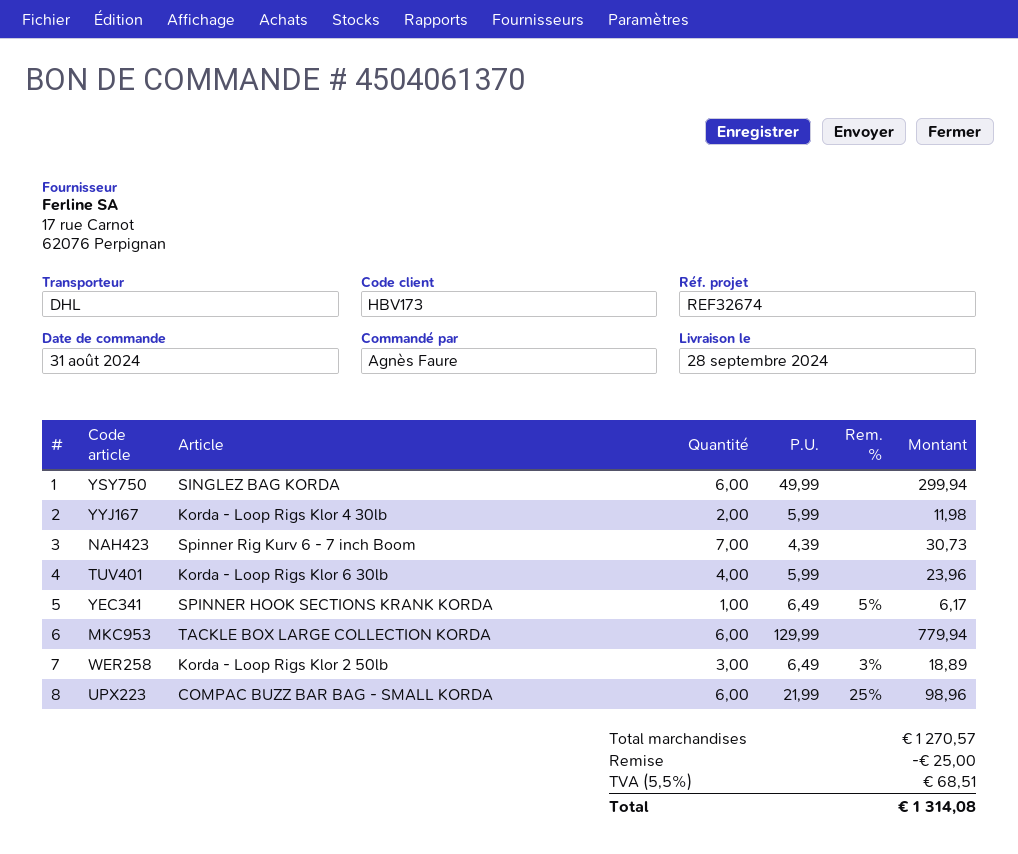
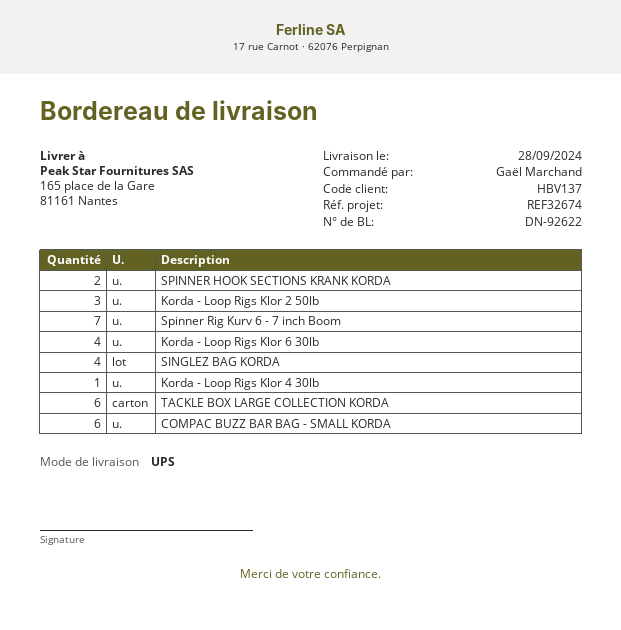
customer number: HBV173 -> HBV137
ordered by: Agnès Faure -> Gaël Marchand
shipping method: DHL -> UPS
SINGLEZ BAG KORDA: 6 -> 4
Korda - Loop Rigs Klor 4 30lb: 2 -> 1
SPINNER HOOK SECTIONS KRANK KORDA: 1 -> 2

